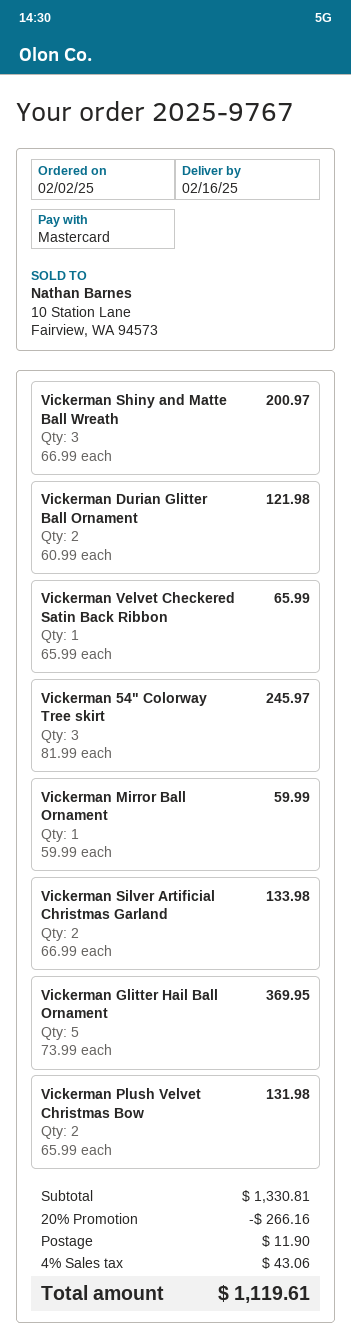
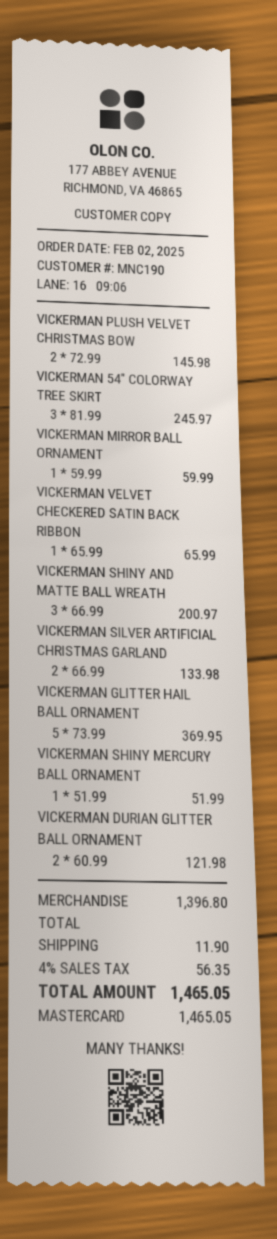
Vickerman Plush Velvet Christmas Bow: 2 x 65.99 = 131.98 -> 2 x 72.99 = 145.98
VICKERMAN SHINY MERCURY BALL ORNAMENT: none -> 1 x 51.99 = 51.99
subtotal: 1330.81 -> 1396.80
discount: 20% = 266.16 -> none
tax: 4% = 43.06 -> 4% = 56.35
total: 1119.61 -> 1465.05

